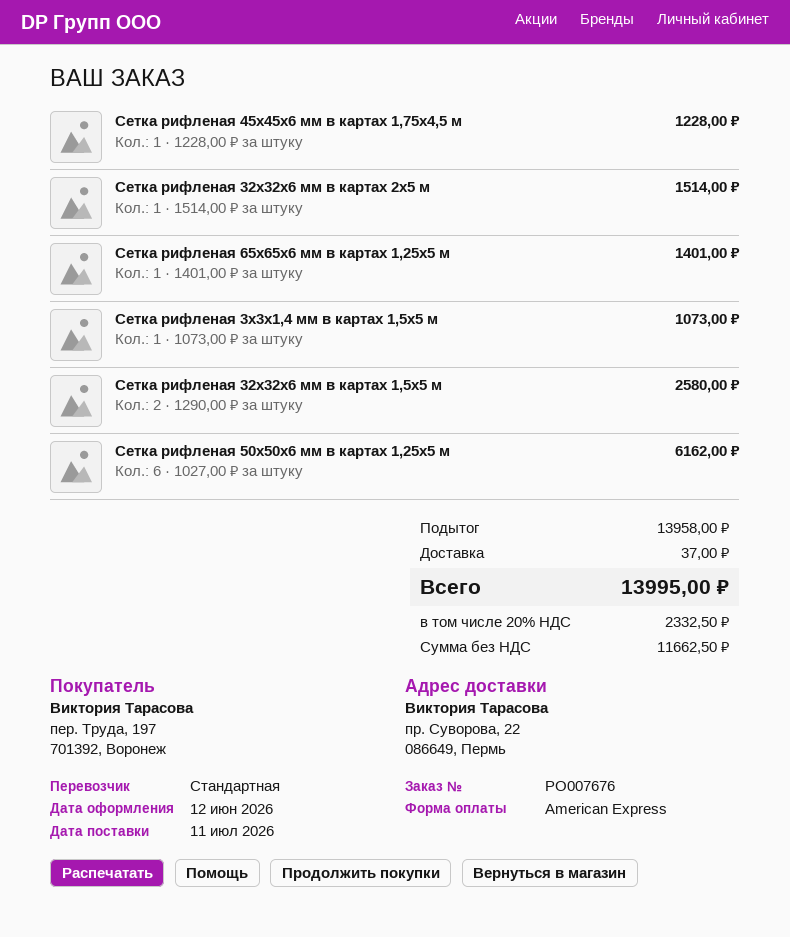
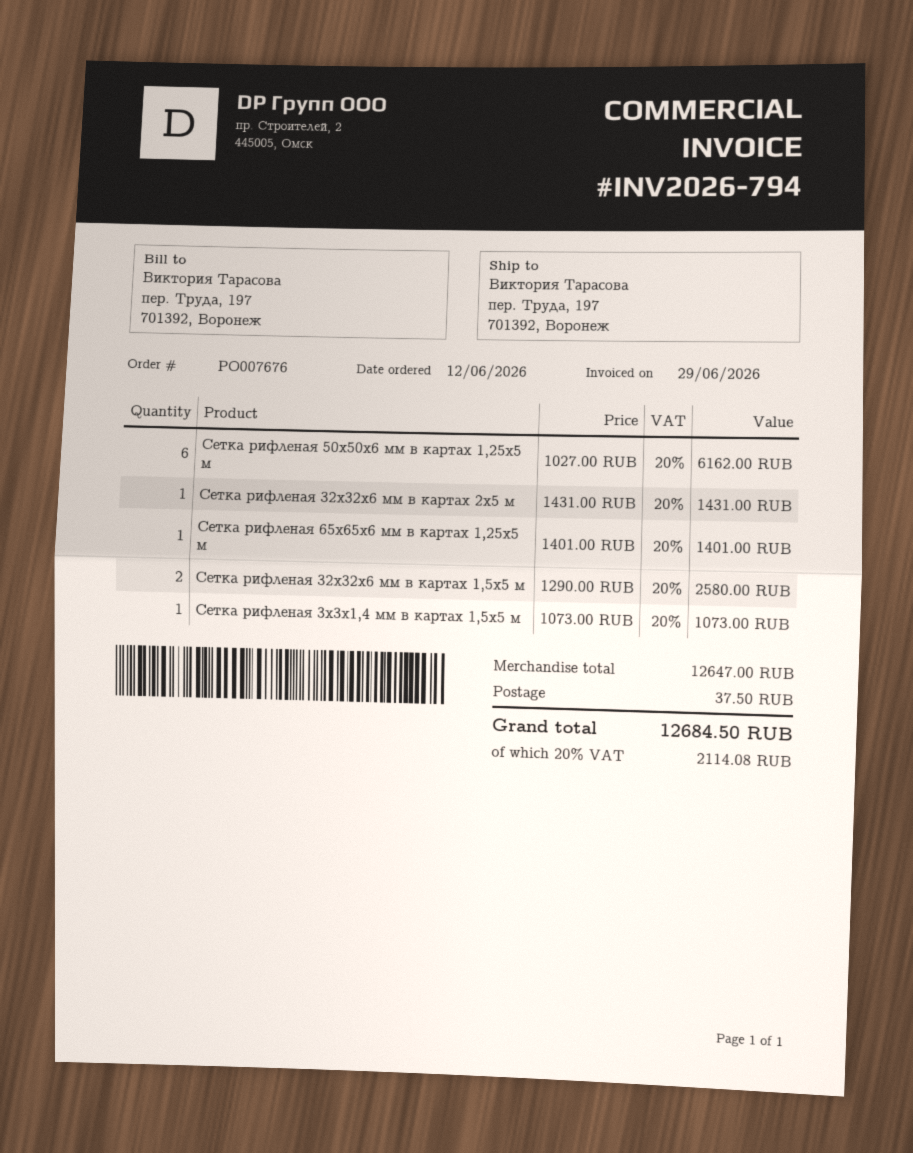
ship to: пр. Суворова, 22, 086649, Пермь -> пер. Труда, 197, 701392, Воронеж
Сетка рифленая 45х45х6 мм в картах 1,75х4,5 м: 1 x 1228.00 = 1228.00 -> none
Сетка рифленая 32х32х6 мм в картах 2х5 м: 1 x 1514.00 = 1514.00 -> 1 x 1431.00 = 1431.00
subtotal: 13958.00 -> 12647.00
shipping: 37.00 -> 37.50
tax: 20% = 2332.50 -> 20% = 2114.08
total: 13995.00 -> 12684.50

